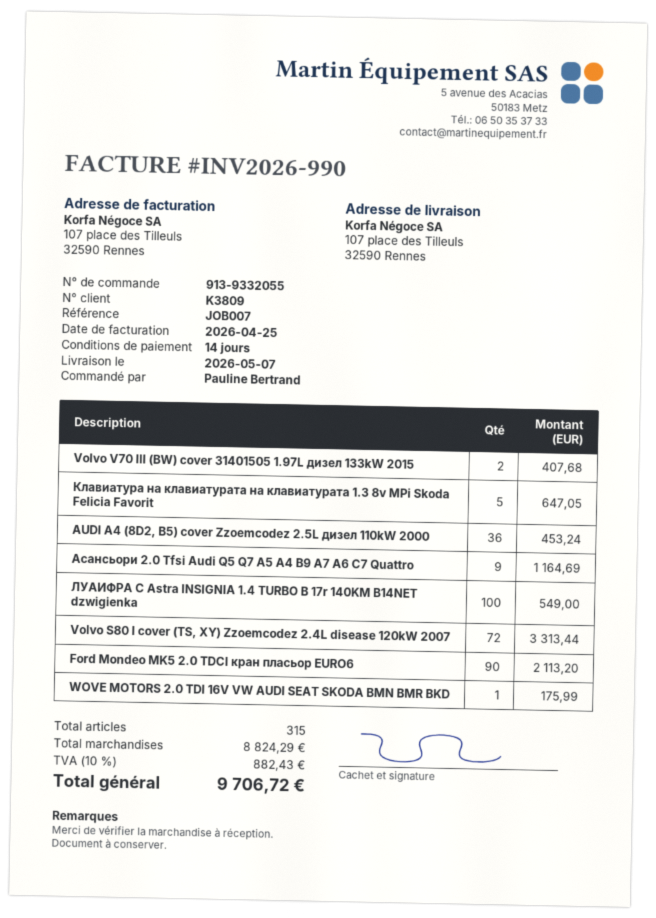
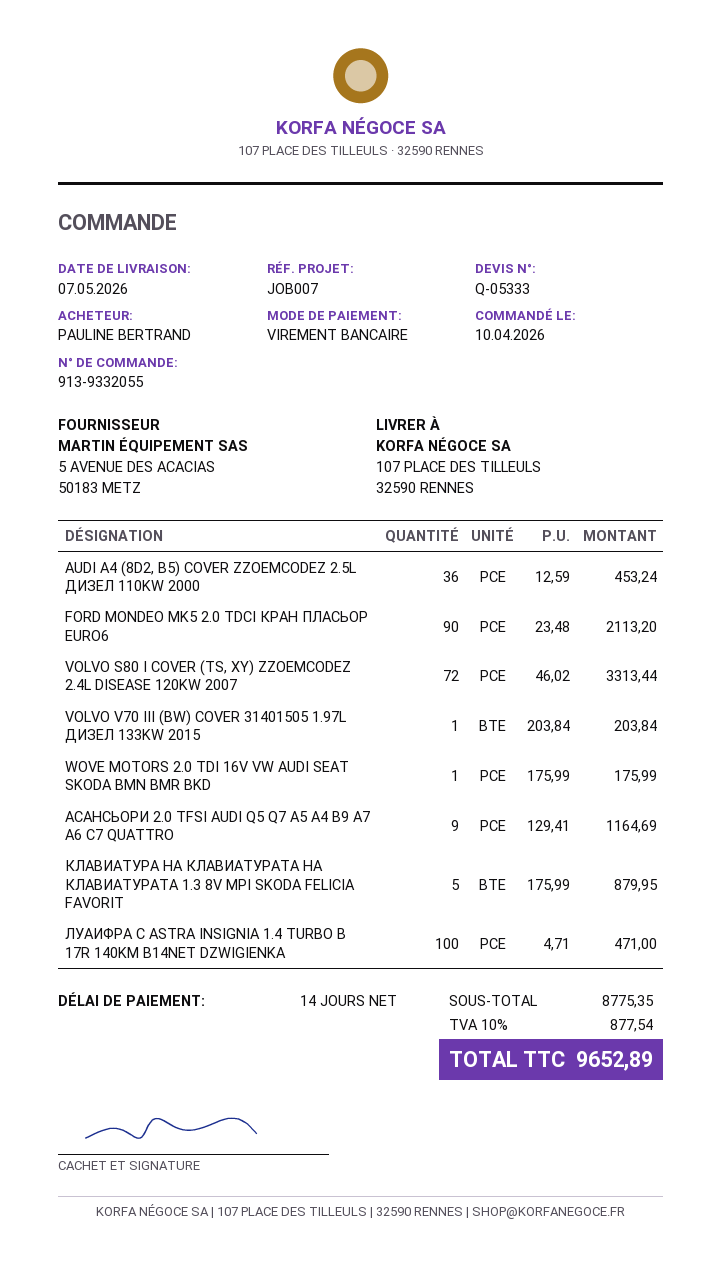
Volvo V70 III (BW) cover 31401505 1.97L дизел 133kW 2015: 2 for 407.68 -> 1 for 203.84
Клавиатура на клавиатурата на клавиатурата 1.3 8v MPi Skoda Felicia Favorit: 5 for 647.05 -> 5 for 879.95
ЛУАИФРА C Astra INSIGNIA 1.4 TURBO B 17r 140KM B14NET dzwigienka: 100 for 549.00 -> 100 for 471.00
subtotal: 8824.29 -> 8775.35
tax: 10% = 882.43 -> 10% = 877.54
total: 9706.72 -> 9652.89

